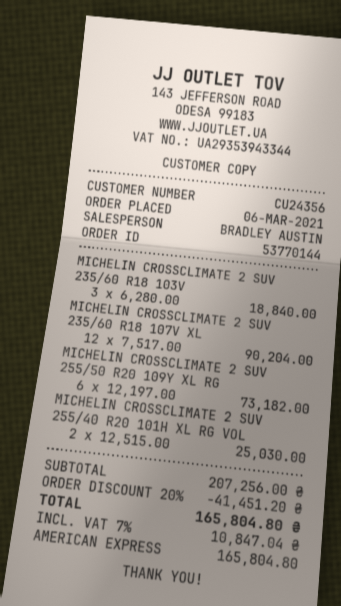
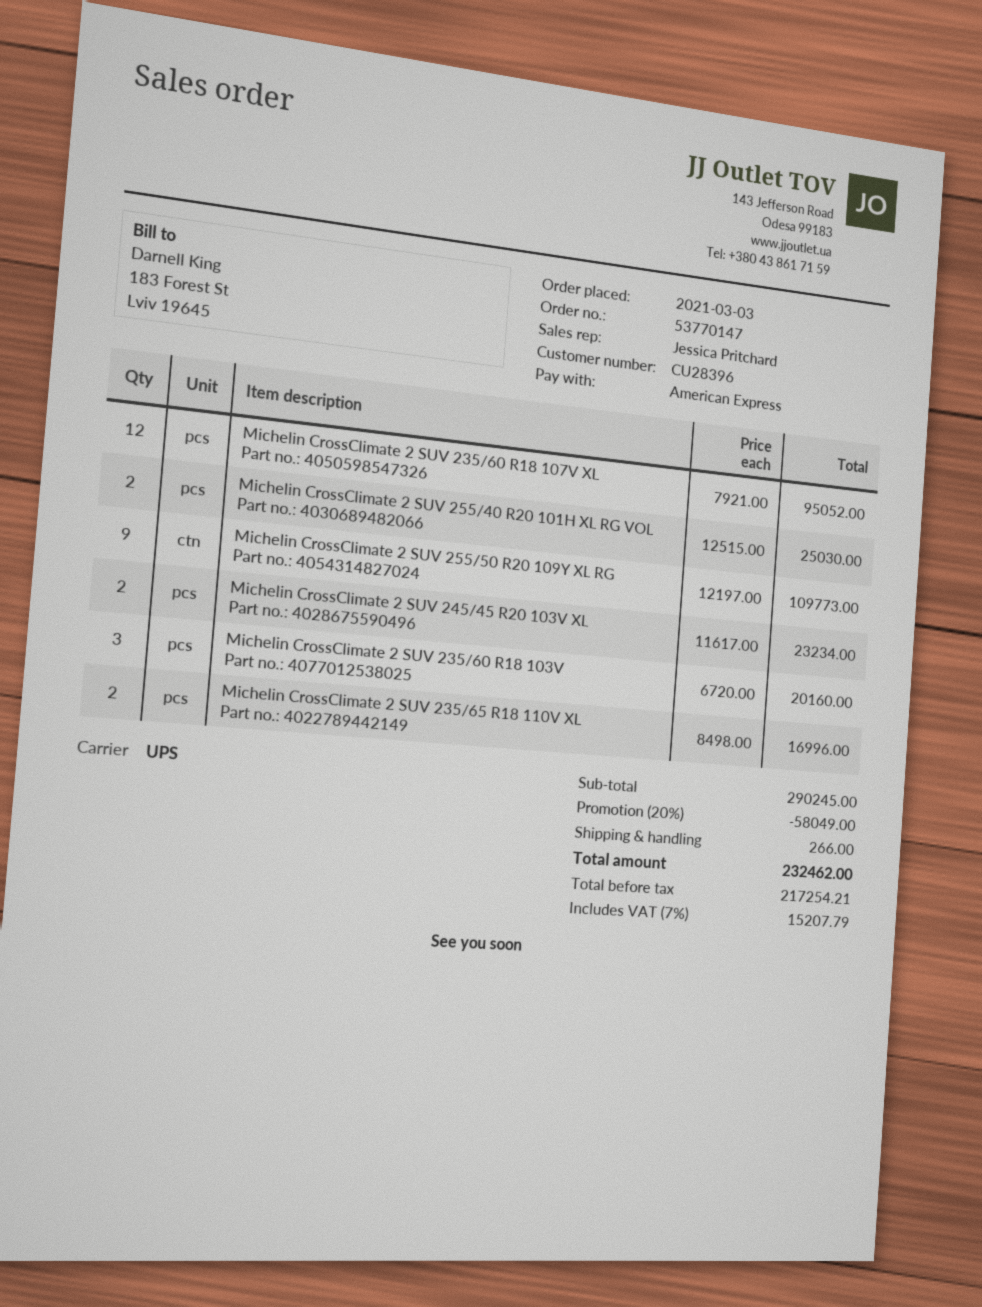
order number: 53770144 -> 53770147
order date: 2021-03-06 -> 2021-03-03
customer number: CU24356 -> CU28396
sales rep: BRADLEY AUSTIN -> Jessica Pritchard
MICHELIN CROSSCLIMATE 2 SUV 235/60 R18 103V: 3 x 6280.00 = 18840.00 -> 3 x 6720.00 = 20160.00
MICHELIN CROSSCLIMATE 2 SUV 235/60 R18 107V XL: 12 x 7517.00 = 90204.00 -> 12 x 7921.00 = 95052.00
MICHELIN CROSSCLIMATE 2 SUV 255/50 R20 109Y XL RG: 6 x 12197.00 = 73182.00 -> 9 x 12197.00 = 109773.00
Michelin CrossClimate 2 SUV 245/45 R20 103V XL: none -> 2 x 11617.00 = 23234.00
Michelin CrossClimate 2 SUV 235/65 R18 110V XL: none -> 2 x 8498.00 = 16996.00
subtotal: 207256.00 -> 290245.00
discount: 20% = 41451.20 -> 20% = 58049.00
shipping: none -> 266.00
tax: 7% = 10847.04 -> 7% = 15207.79
total: 165804.80 -> 232462.00

